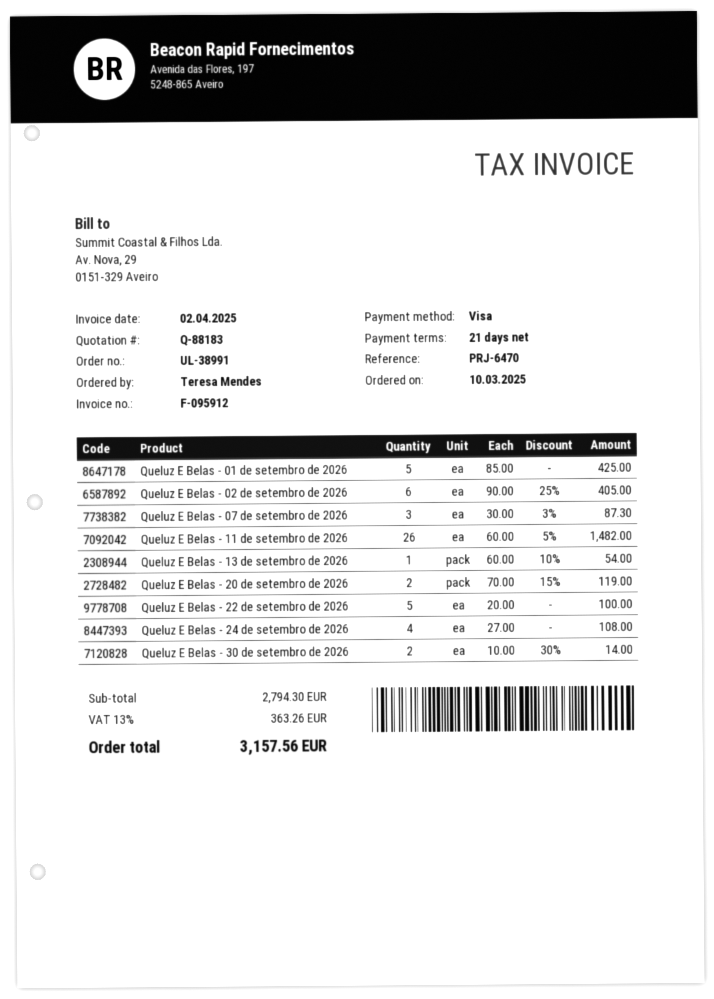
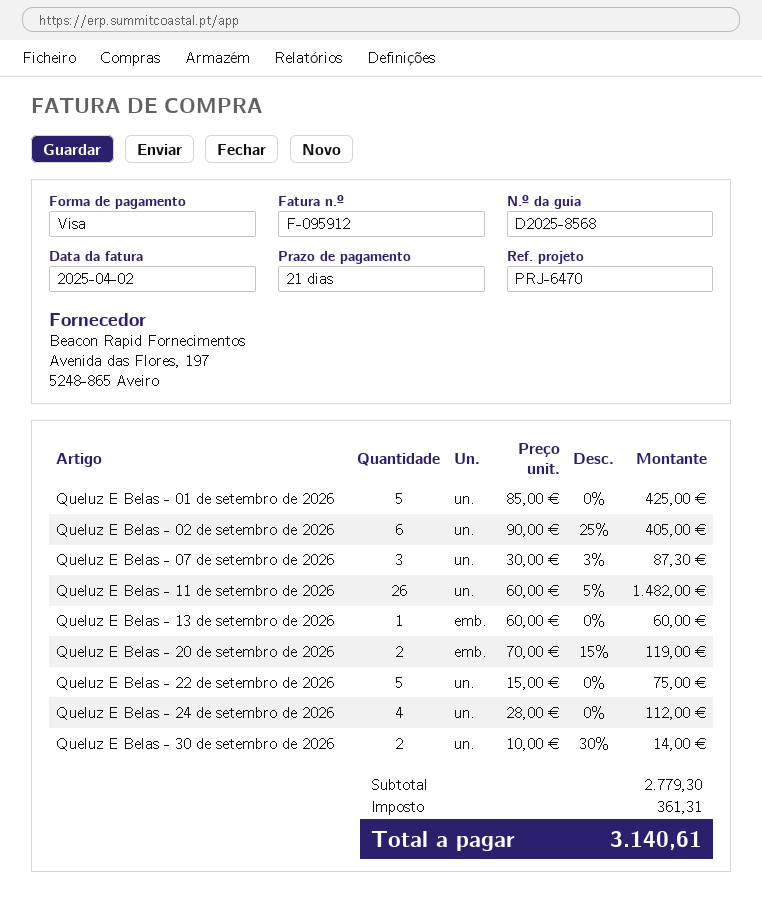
Queluz E Belas - 13 de setembro de 2026: 1 x 60.00 - 10% = 54.00 -> 1 x 60.00 = 60.00
Queluz E Belas - 22 de setembro de 2026: 5 x 20.00 = 100.00 -> 5 x 15.00 = 75.00
Queluz E Belas - 24 de setembro de 2026: 4 x 27.00 = 108.00 -> 4 x 28.00 = 112.00
subtotal: 2794.30 -> 2779.30
tax: 363.26 -> 361.31
total: 3157.56 -> 3140.61

